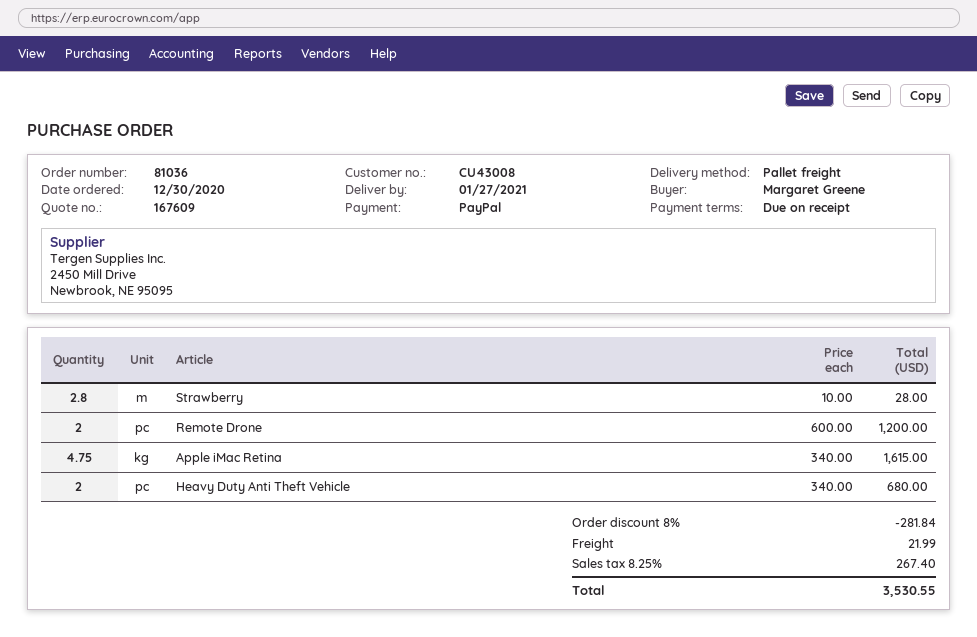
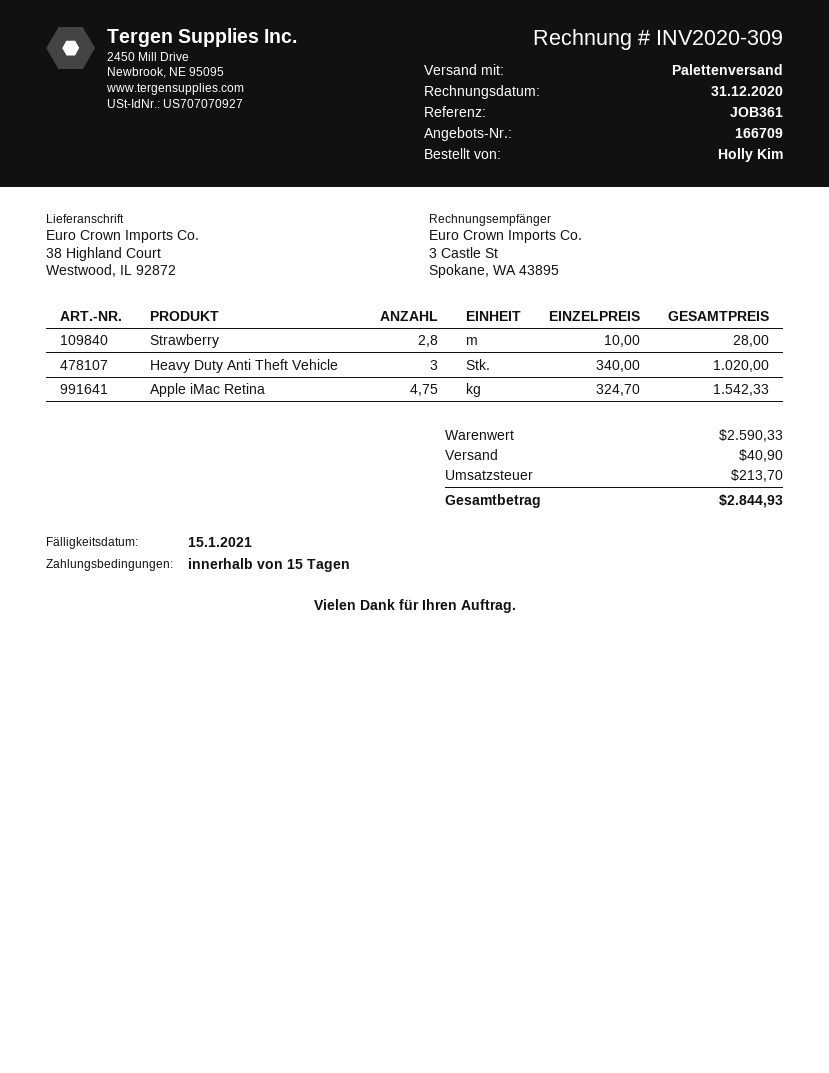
quote number: 167609 -> 166709
payment terms: on receipt -> 15 days
ordered by: Margaret Greene -> Holly Kim
Remote Drone: 2 x 600.00 = 1200.00 -> none
Apple iMac Retina: 4.75 x 340.00 = 1615.00 -> 4.75 x 324.70 = 1542.33
Heavy Duty Anti Theft Vehicle: 2 x 340.00 = 680.00 -> 3 x 340.00 = 1020.00
discount: 8% = 281.84 -> none
shipping: 21.99 -> 40.90
tax: 267.40 -> 213.70
total: 3530.55 -> 2844.93

